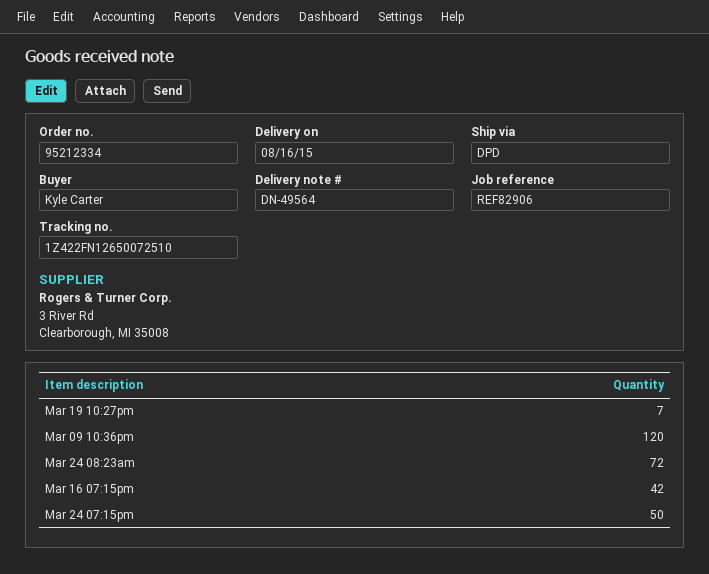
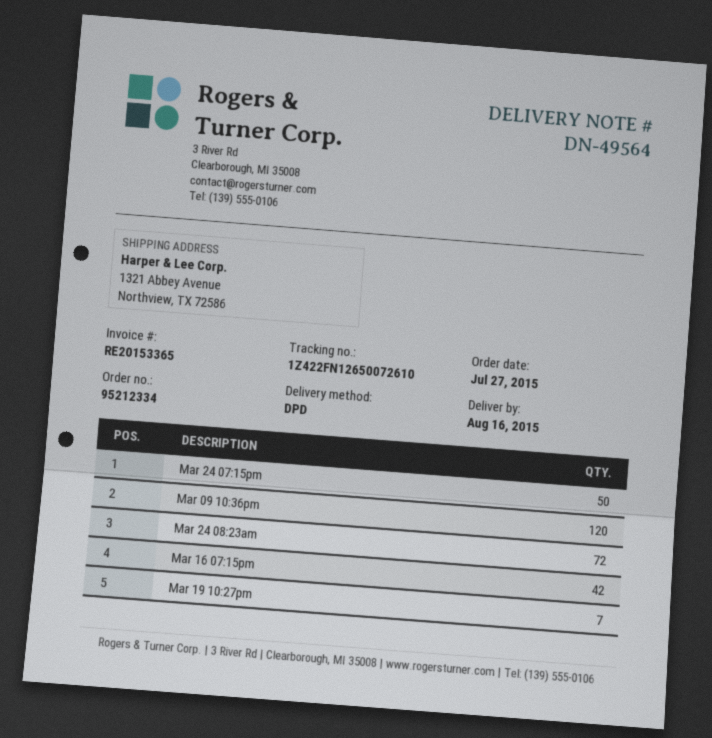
tracking number: 1Z422FN12650072510 -> 1Z422FN12650072610

